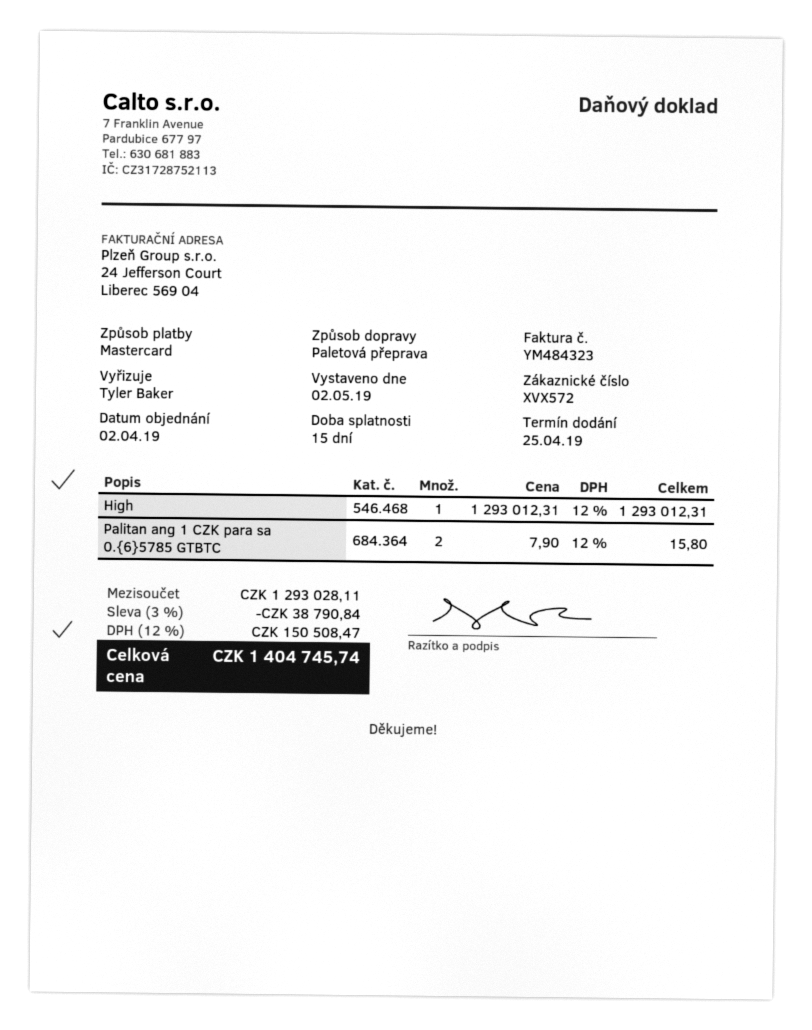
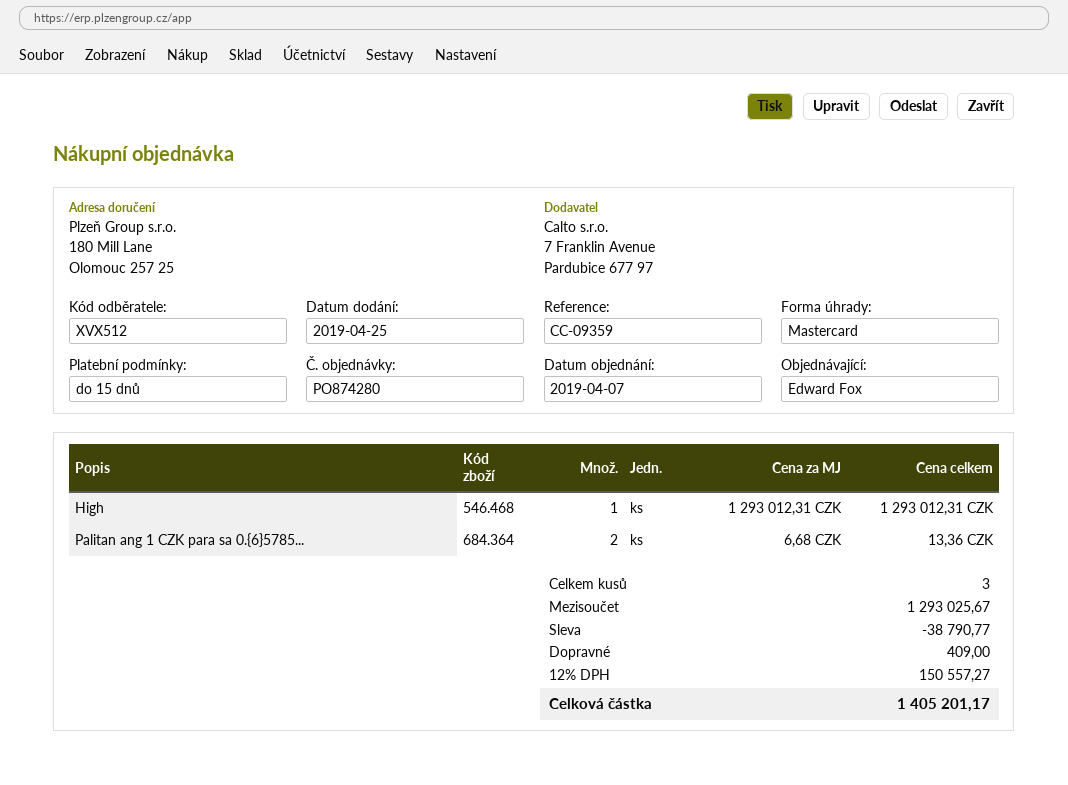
order date: 2019-04-02 -> 2019-04-07
customer number: XVX572 -> XVX512
Palitan ang 1 CZK para sa 0.{6}5785 GTBTC: 2 x 7.90 = 15.80 -> 2 x 6.68 = 13.36
subtotal: 1293028.11 -> 1293025.67
discount: 38790.84 -> 38790.77
shipping: none -> 409.00
tax: 12% = 150508.47 -> 12% = 150557.27
total: 1404745.74 -> 1405201.17

